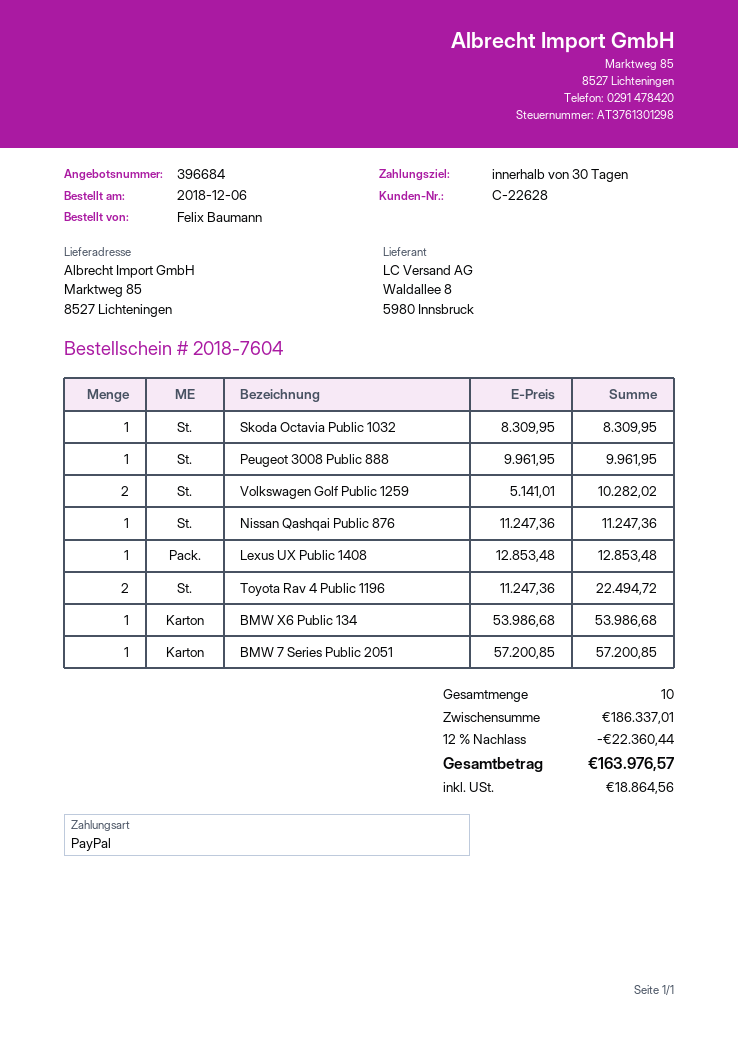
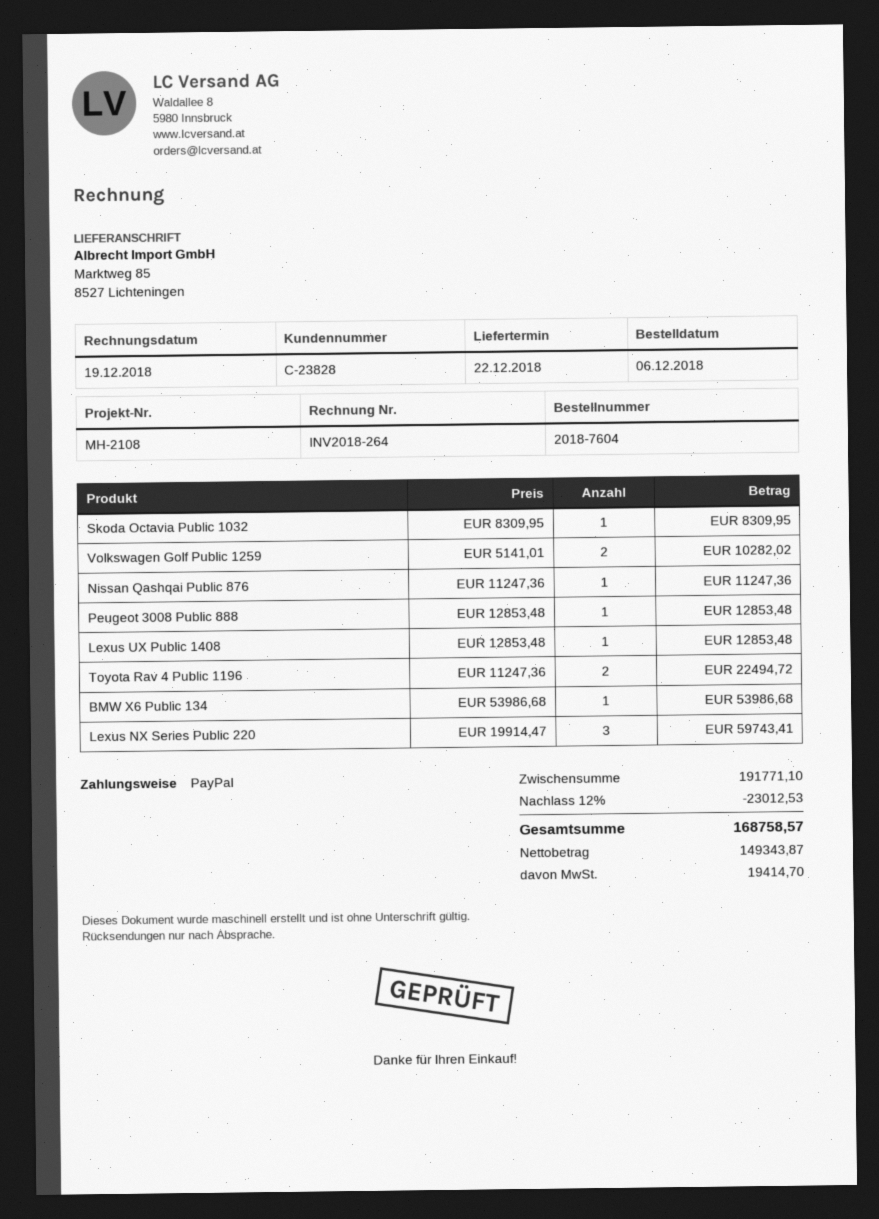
customer number: C-22628 -> C-23828
Peugeot 3008 Public 888: 1 x 9961.95 = 9961.95 -> 1 x 12853.48 = 12853.48
BMW 7 Series Public 2051: 1 x 57200.85 = 57200.85 -> none
Lexus NX Series Public 220: none -> 3 x 19914.47 = 59743.41
subtotal: 186337.01 -> 191771.10
discount: 12% = 22360.44 -> 12% = 23012.53
tax: 18864.56 -> 19414.70
total: 163976.57 -> 168758.57

